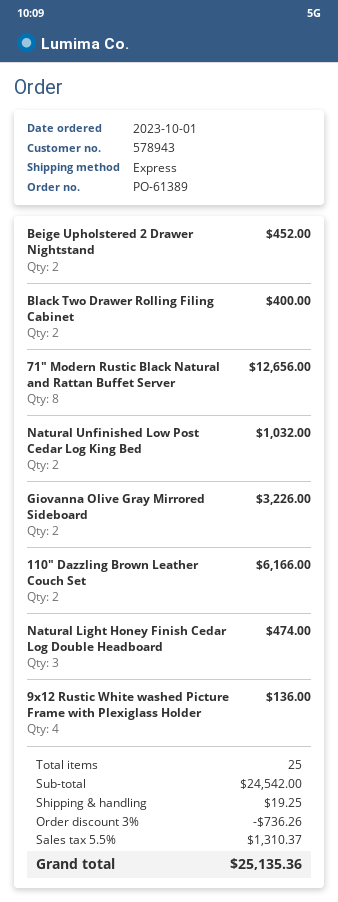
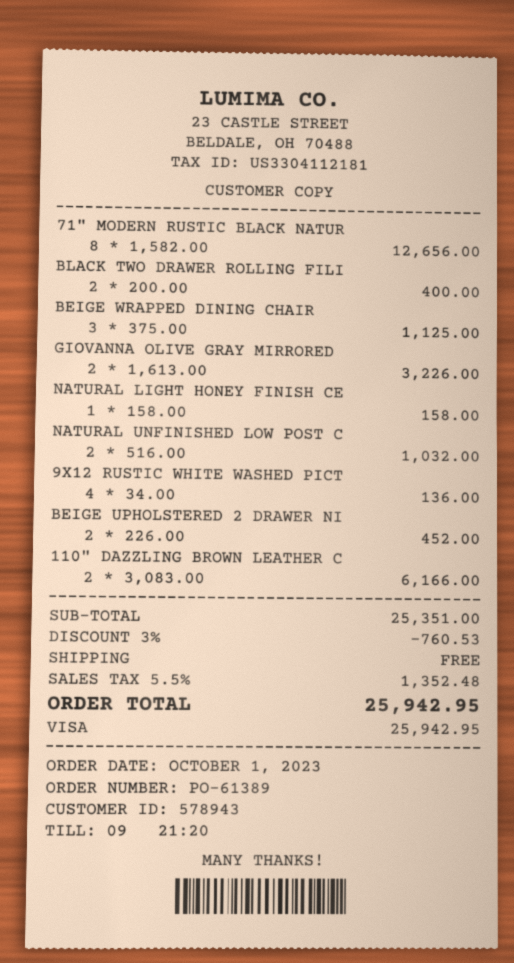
Natural Light Honey Finish Cedar Log Double Headboard: 3 for 474.00 -> 1 for 158.00
BEIGE WRAPPED DINING CHAIR: none -> 3 for 1125.00
subtotal: 24542.00 -> 25351.00
discount: 3% = 736.26 -> 3% = 760.53
shipping: 19.25 -> 0.00
tax: 5.5% = 1310.37 -> 5.5% = 1352.48
total: 25135.36 -> 25942.95

